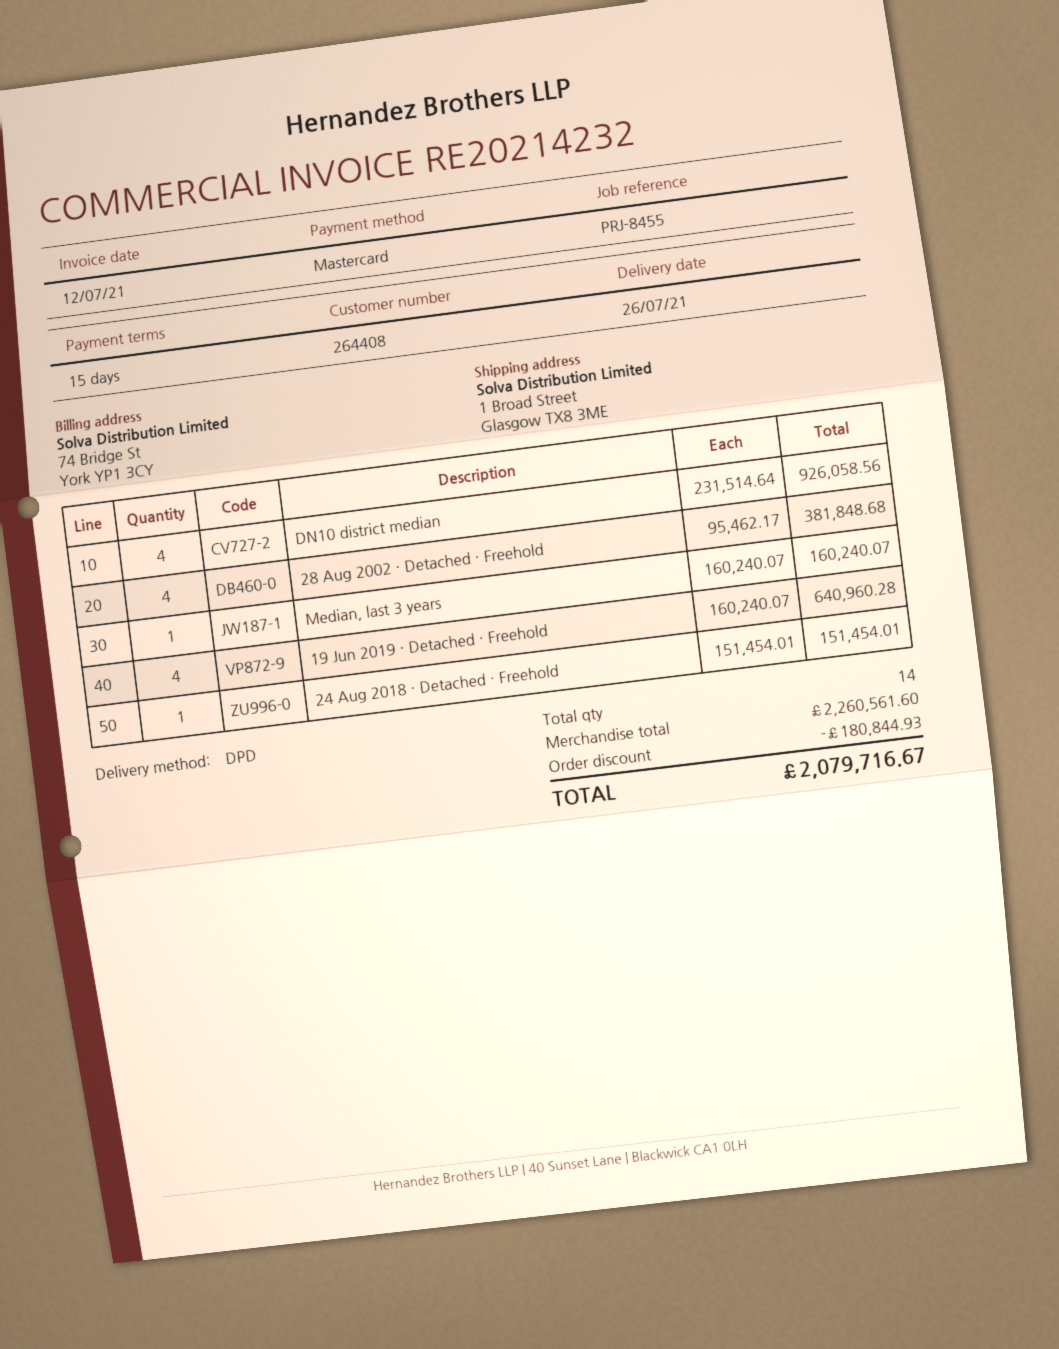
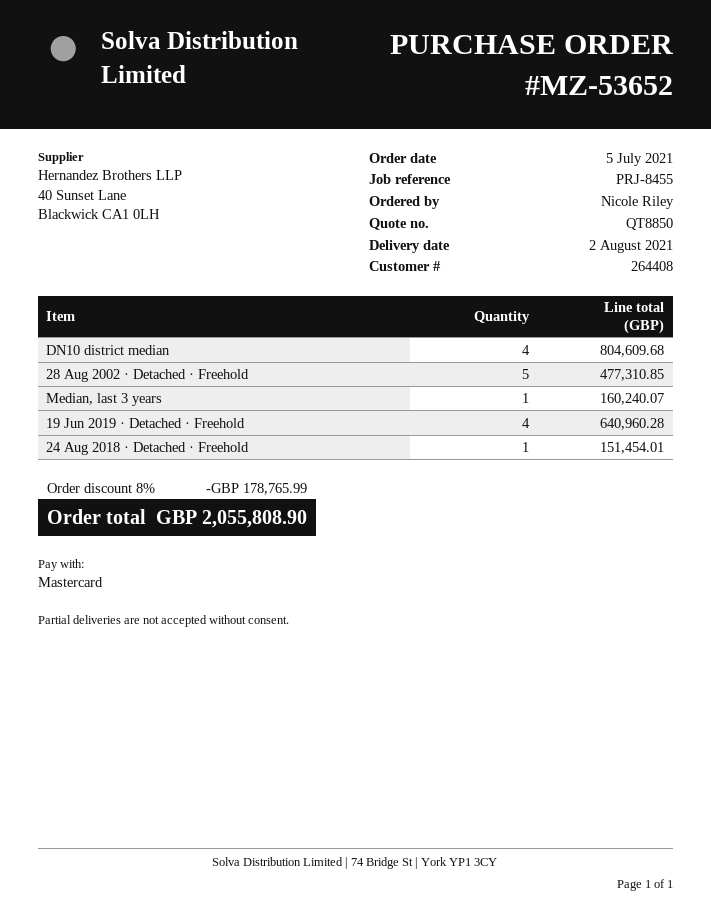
delivery date: 2021-07-26 -> 2021-08-02
DN10 district median: 4 for 926058.56 -> 4 for 804609.68
28 Aug 2002 · Detached · Freehold: 4 for 381848.68 -> 5 for 477310.85
discount: 180844.93 -> 178765.99
total: 2079716.67 -> 2055808.90

